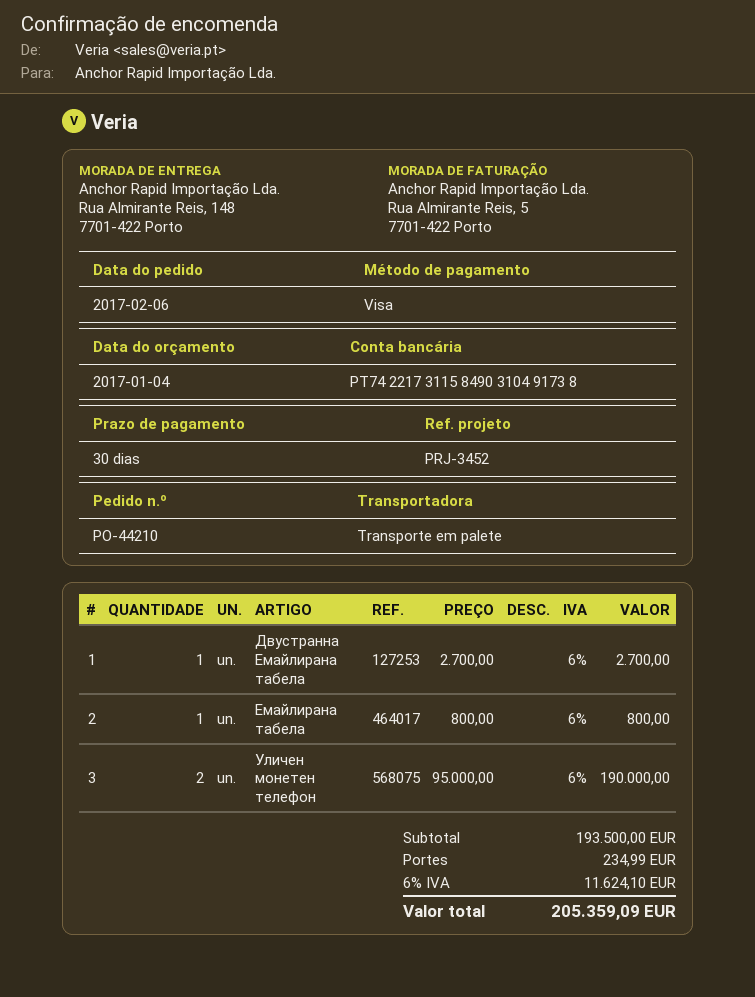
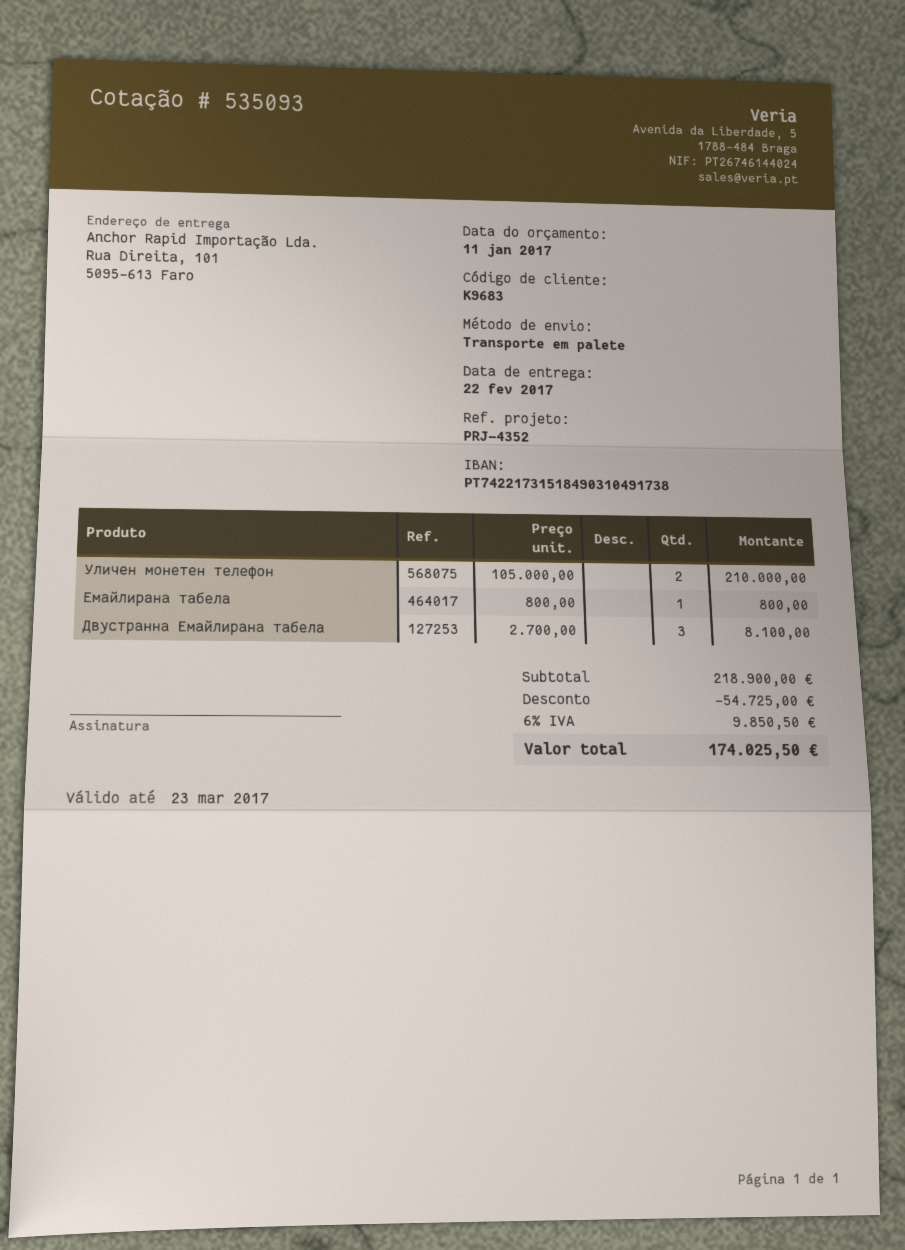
quote date: 2017-01-04 -> 2017-01-11
reference: PRJ-3452 -> PRJ-4352
bank account: PT74221731158490310491738 -> PT74221731518490310491738
ship to: Rua Almirante Reis, 148, 7701-422 Porto -> Rua Direita, 101, 5095-613 Faro
Двустранна Емайлирана табела: 1 x 2700.00 = 2700.00 -> 3 x 2700.00 = 8100.00
Уличен монетен телефон: 2 x 95000.00 = 190000.00 -> 2 x 105000.00 = 210000.00
subtotal: 193500.00 -> 218900.00
discount: none -> 54725.00
shipping: 234.99 -> none
tax: 6% = 11624.10 -> 6% = 9850.50
total: 205359.09 -> 174025.50

